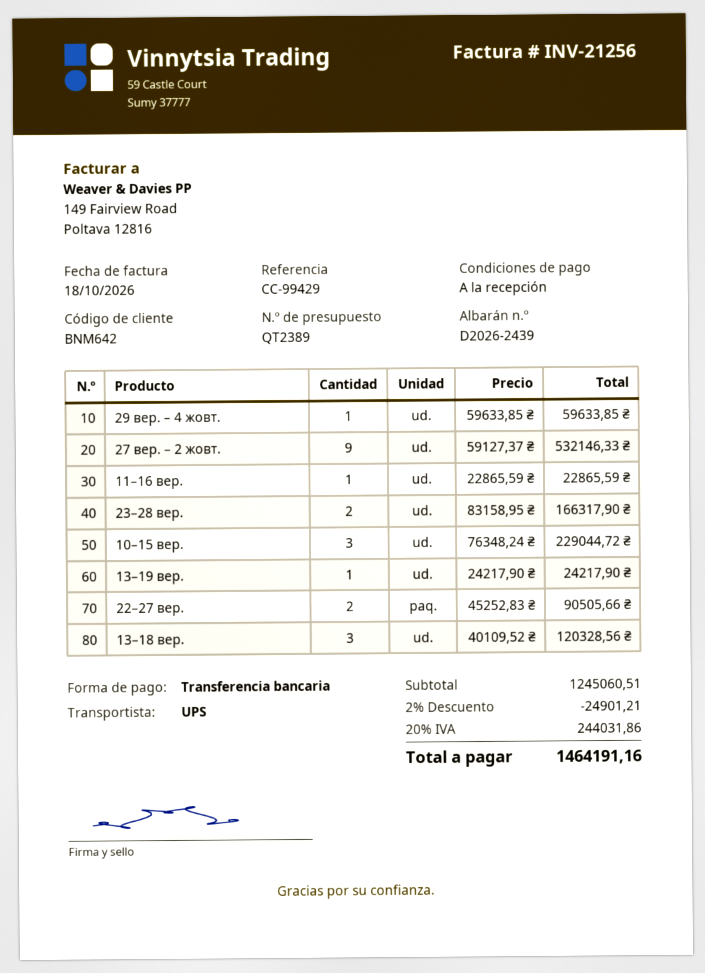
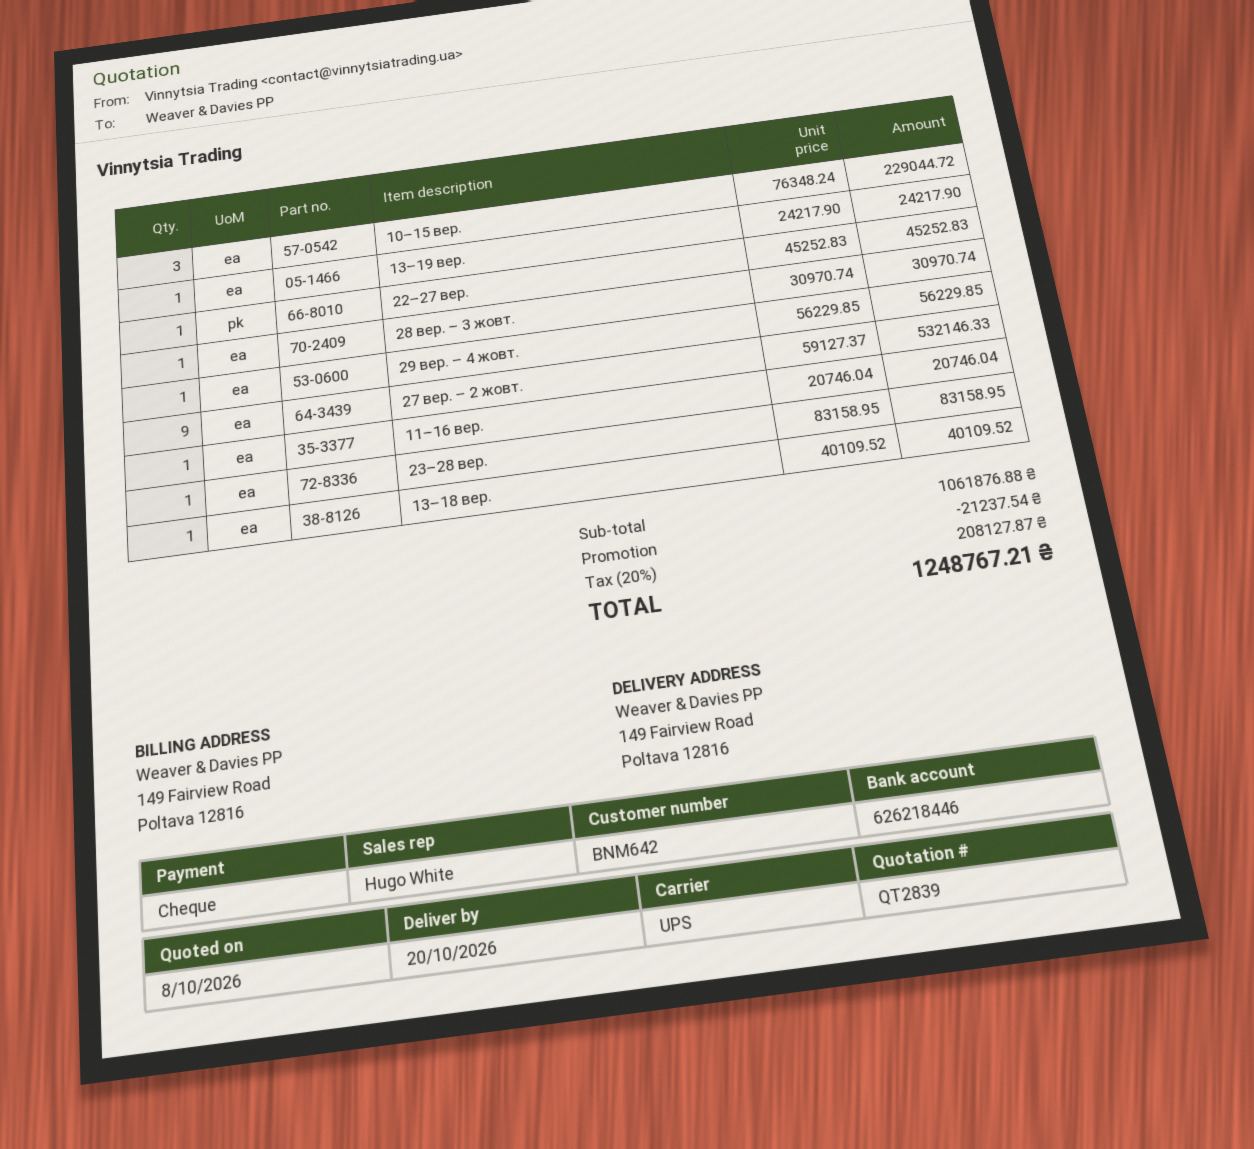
quote number: QT2389 -> QT2839
payment method: bank transfer -> cheque
29 вер. – 4 жовт.: 1 x 59633.85 = 59633.85 -> 1 x 56229.85 = 56229.85
11–16 вер.: 1 x 22865.59 = 22865.59 -> 1 x 20746.04 = 20746.04
23–28 вер.: 2 x 83158.95 = 166317.90 -> 1 x 83158.95 = 83158.95
22–27 вер.: 2 x 45252.83 = 90505.66 -> 1 x 45252.83 = 45252.83
13–18 вер.: 3 x 40109.52 = 120328.56 -> 1 x 40109.52 = 40109.52
28 вер. – 3 жовт.: none -> 1 x 30970.74 = 30970.74
subtotal: 1245060.51 -> 1061876.88
discount: 24901.21 -> 21237.54
tax: 20% = 244031.86 -> 20% = 208127.87
total: 1464191.16 -> 1248767.21

